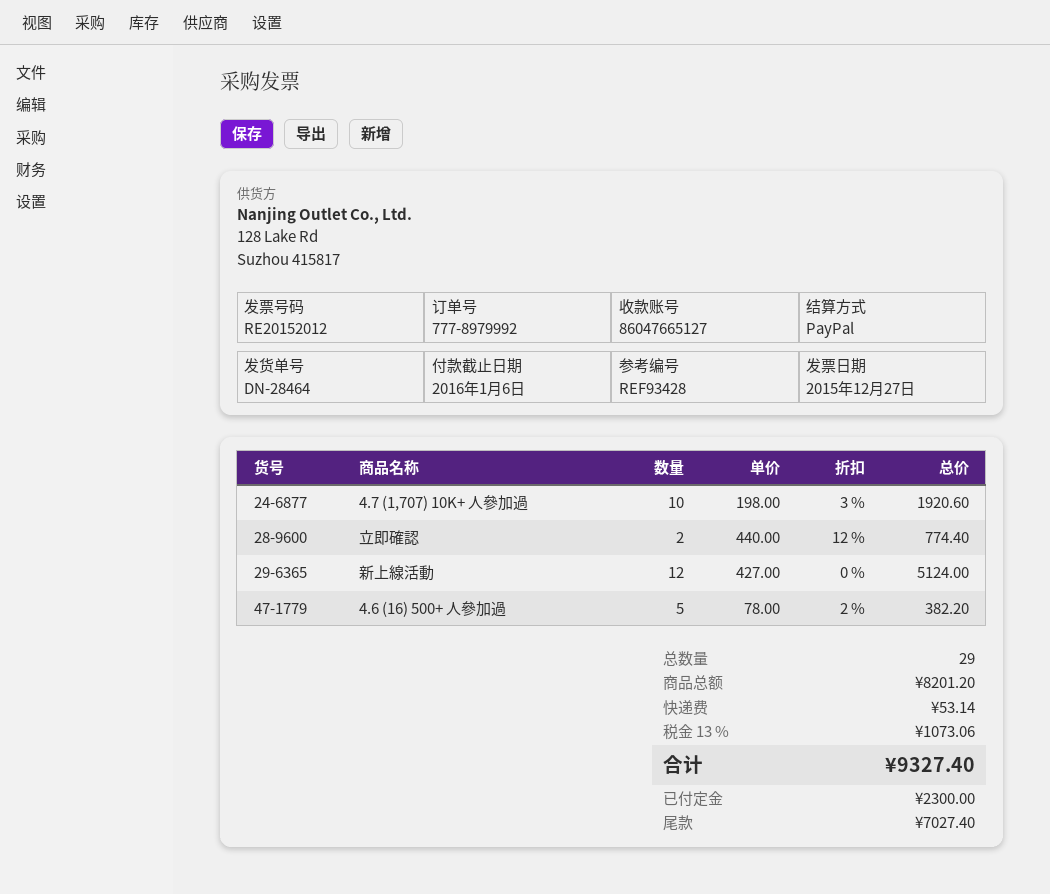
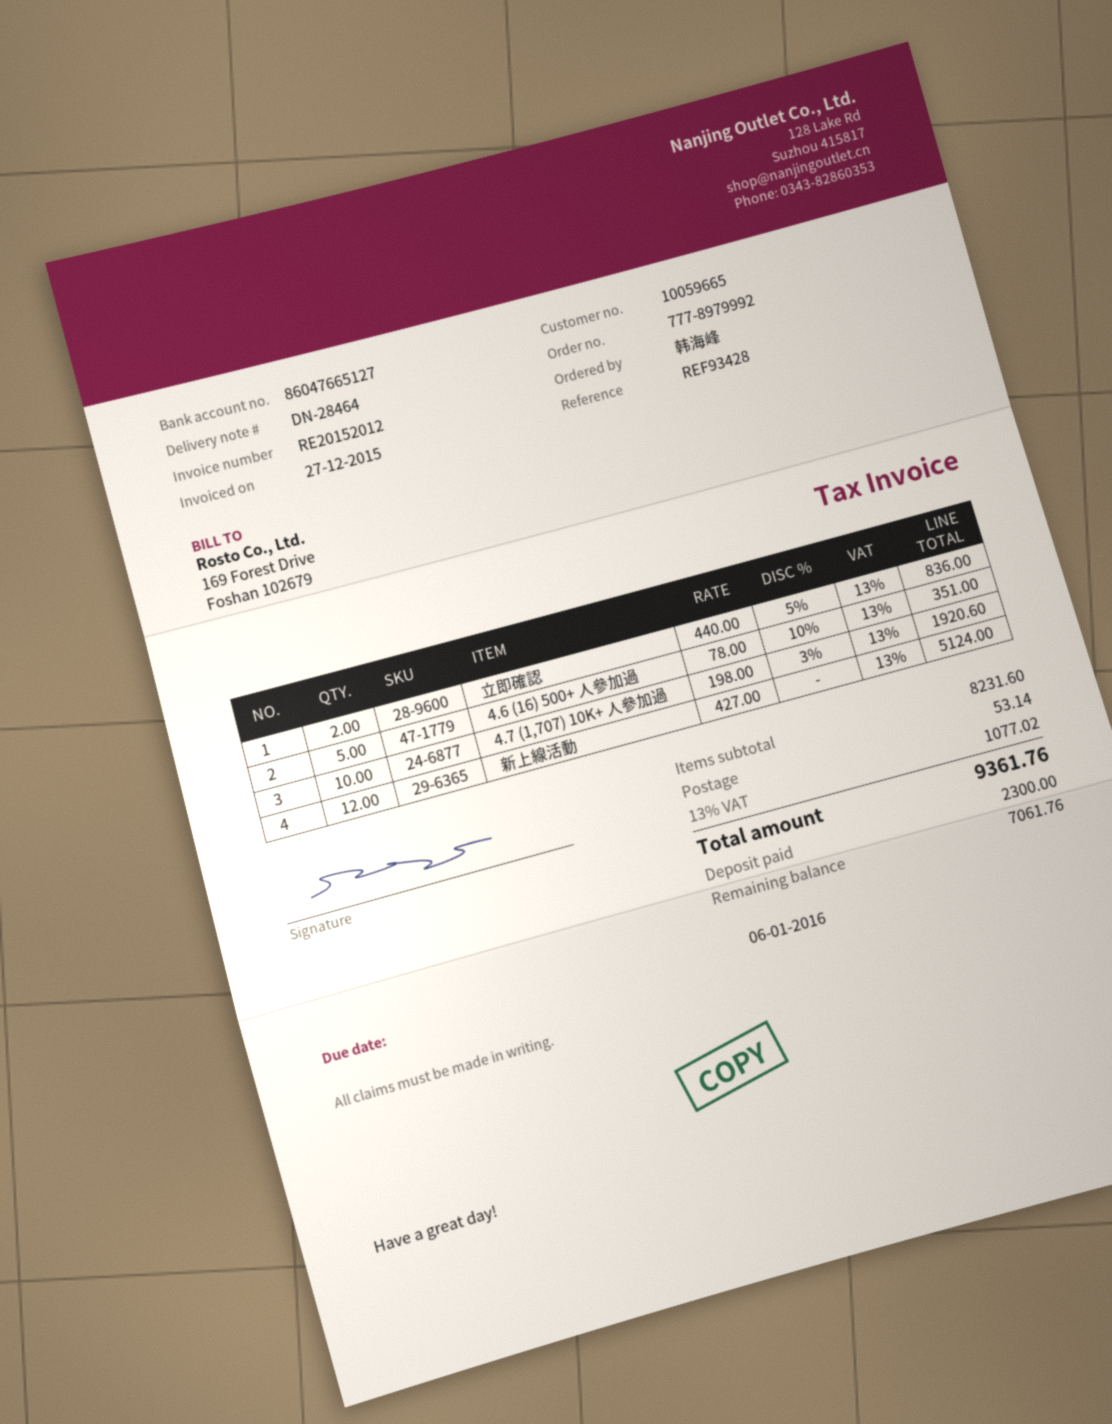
立即確認: 2 x 440.00 - 12% = 774.40 -> 2 x 440.00 - 5% = 836.00
4.6 (16) 500+ 人參加過: 5 x 78.00 - 2% = 382.20 -> 5 x 78.00 - 10% = 351.00
subtotal: 8201.20 -> 8231.60
tax: 13% = 1073.06 -> 13% = 1077.02
total: 9327.40 -> 9361.76
balance: 7027.40 -> 7061.76

